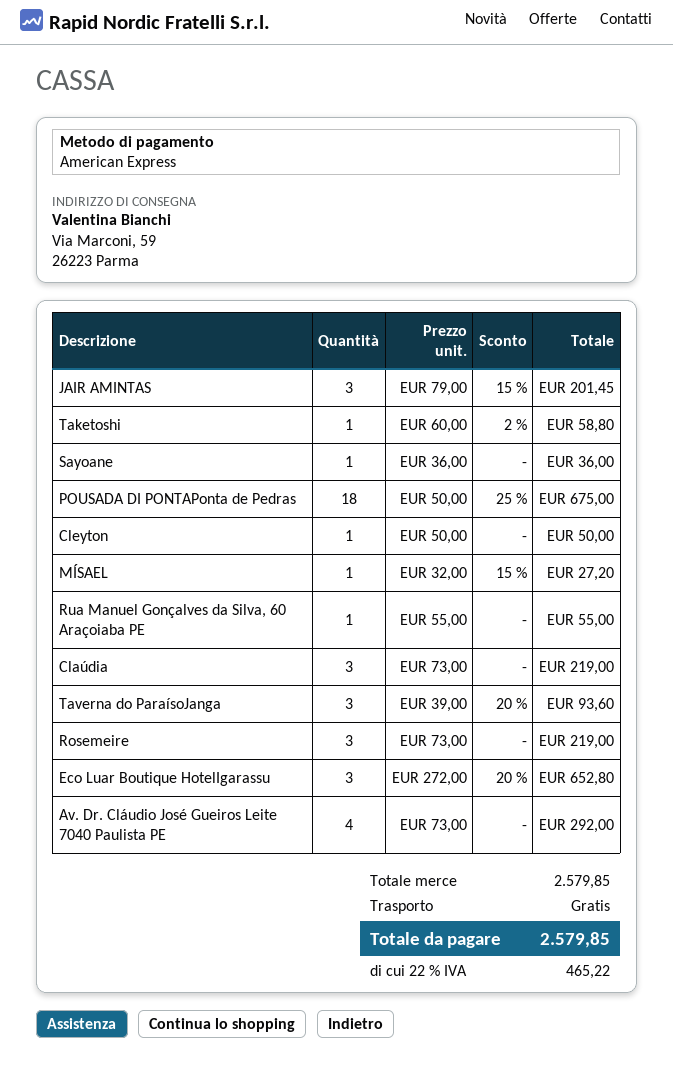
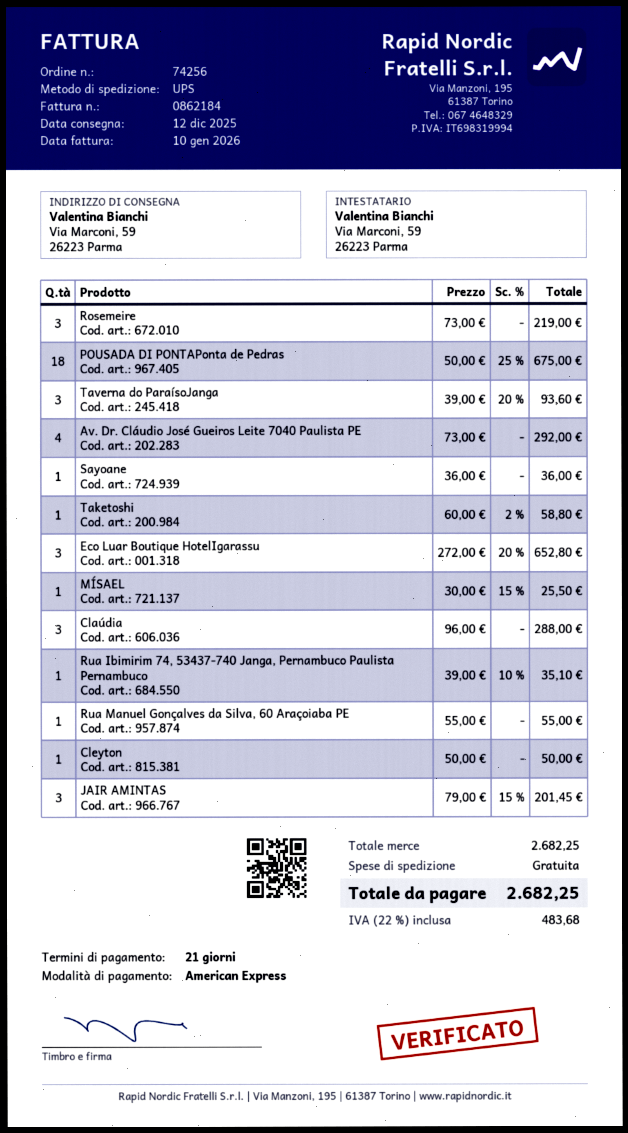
MÍSAEL: 1 x 32.00 - 15% = 27.20 -> 1 x 30.00 - 15% = 25.50
Claúdia: 3 x 73.00 = 219.00 -> 3 x 96.00 = 288.00
Rua Ibimirim 74, 53437-740 Janga, Pernambuco Paulista Pernambuco: none -> 1 x 39.00 - 10% = 35.10
subtotal: 2579.85 -> 2682.25
tax: 22% = 465.22 -> 22% = 483.68
total: 2579.85 -> 2682.25

